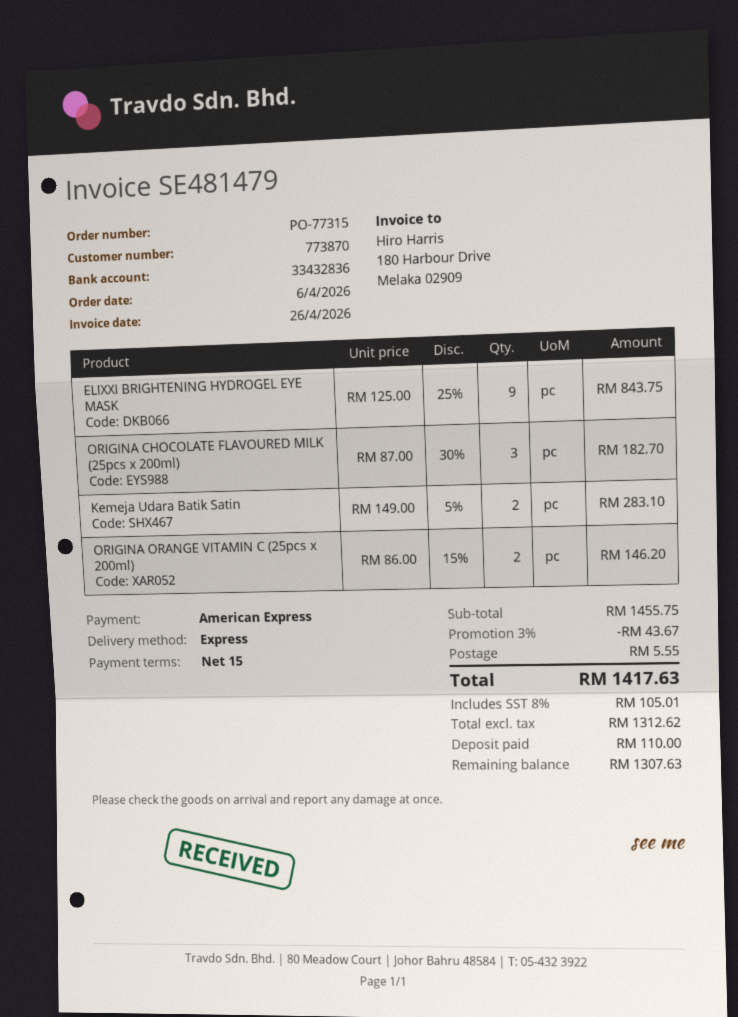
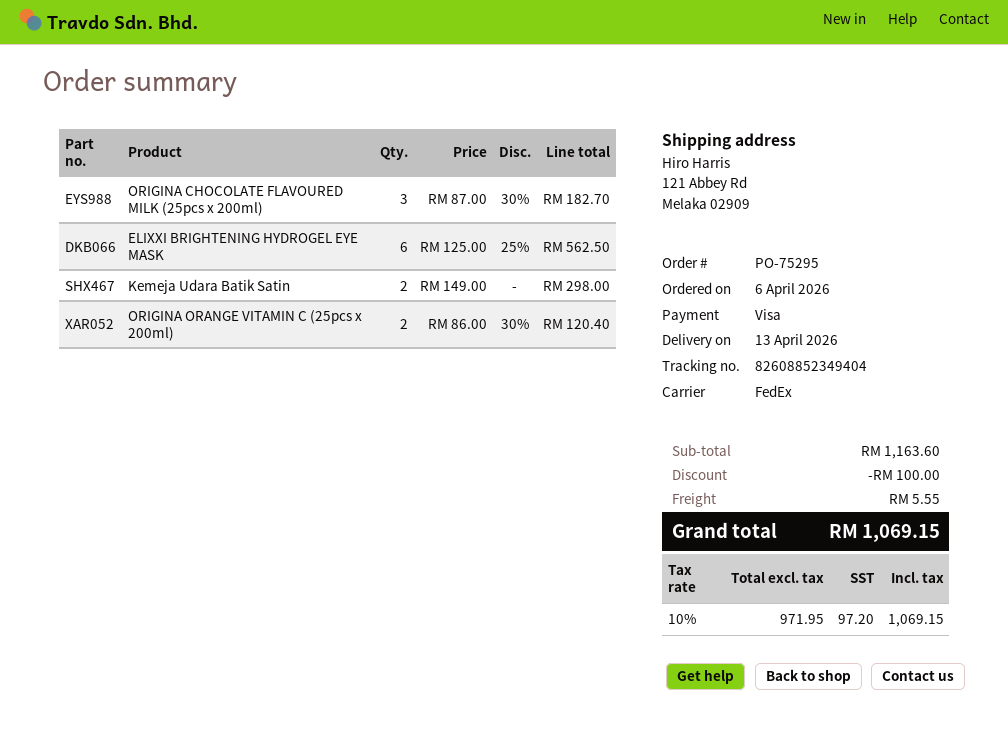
order number: PO-77315 -> PO-75295
payment method: American Express -> Visa
shipping method: express -> FedEx
ELIXXI BRIGHTENING HYDROGEL EYE MASK: 9 x 125.00 - 25% = 843.75 -> 6 x 125.00 - 25% = 562.50
Kemeja Udara Batik Satin: 2 x 149.00 - 5% = 283.10 -> 2 x 149.00 = 298.00
ORIGINA ORANGE VITAMIN C (25pcs x 200ml): 2 x 86.00 - 15% = 146.20 -> 2 x 86.00 - 30% = 120.40
subtotal: 1455.75 -> 1163.60
discount: 43.67 -> 100.00
net: 1312.62 -> 971.95
tax: 8% = 105.01 -> 10% = 97.20
total: 1417.63 -> 1069.15

